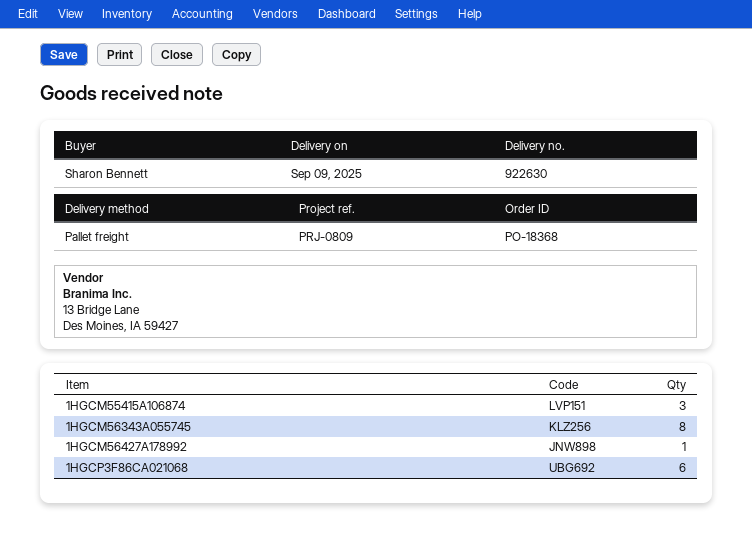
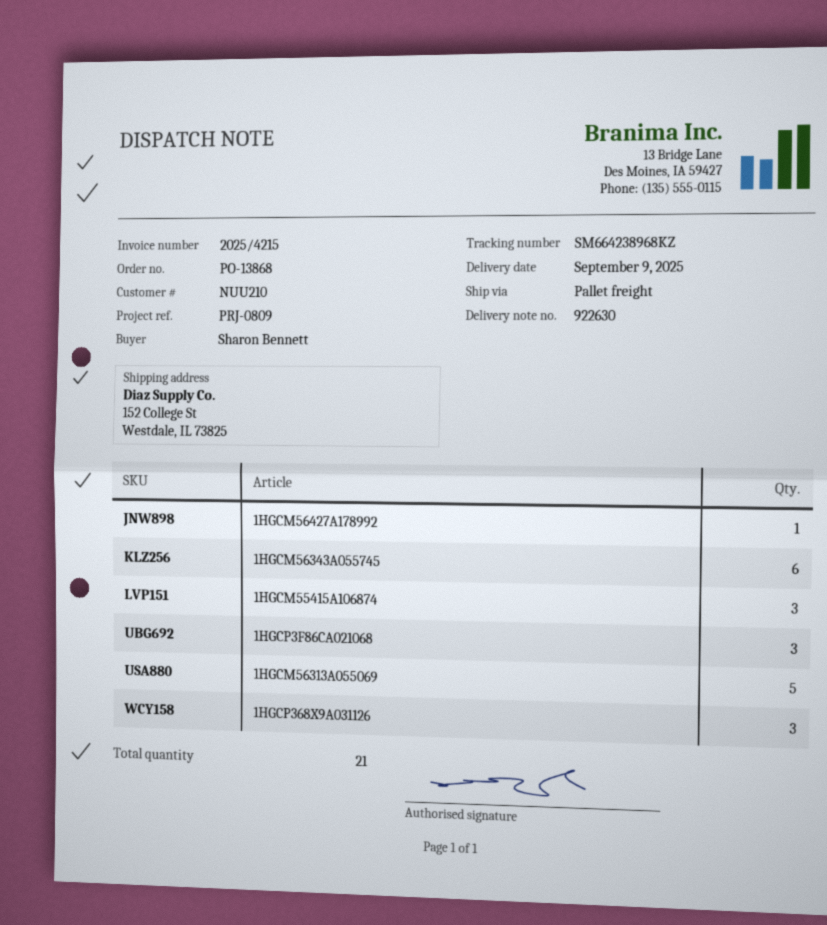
order number: PO-18368 -> PO-13868
1HGCM56343A055745: 8 -> 6
1HGCP3F86CA021068: 6 -> 3
1HGCM56313A055069: none -> 5
1HGCP368X9A031126: none -> 3

